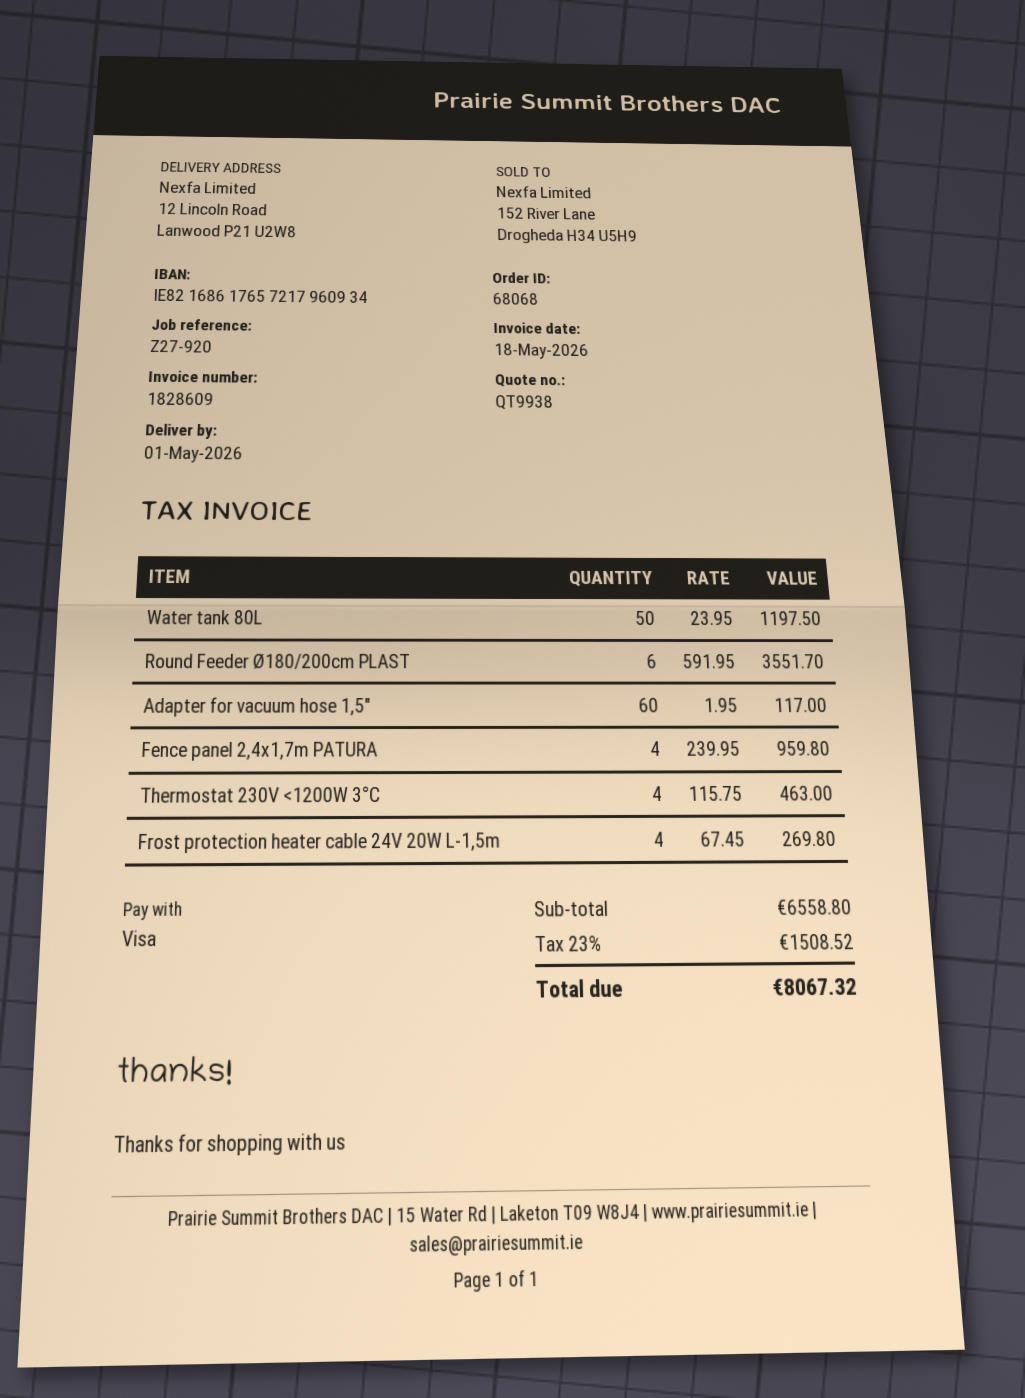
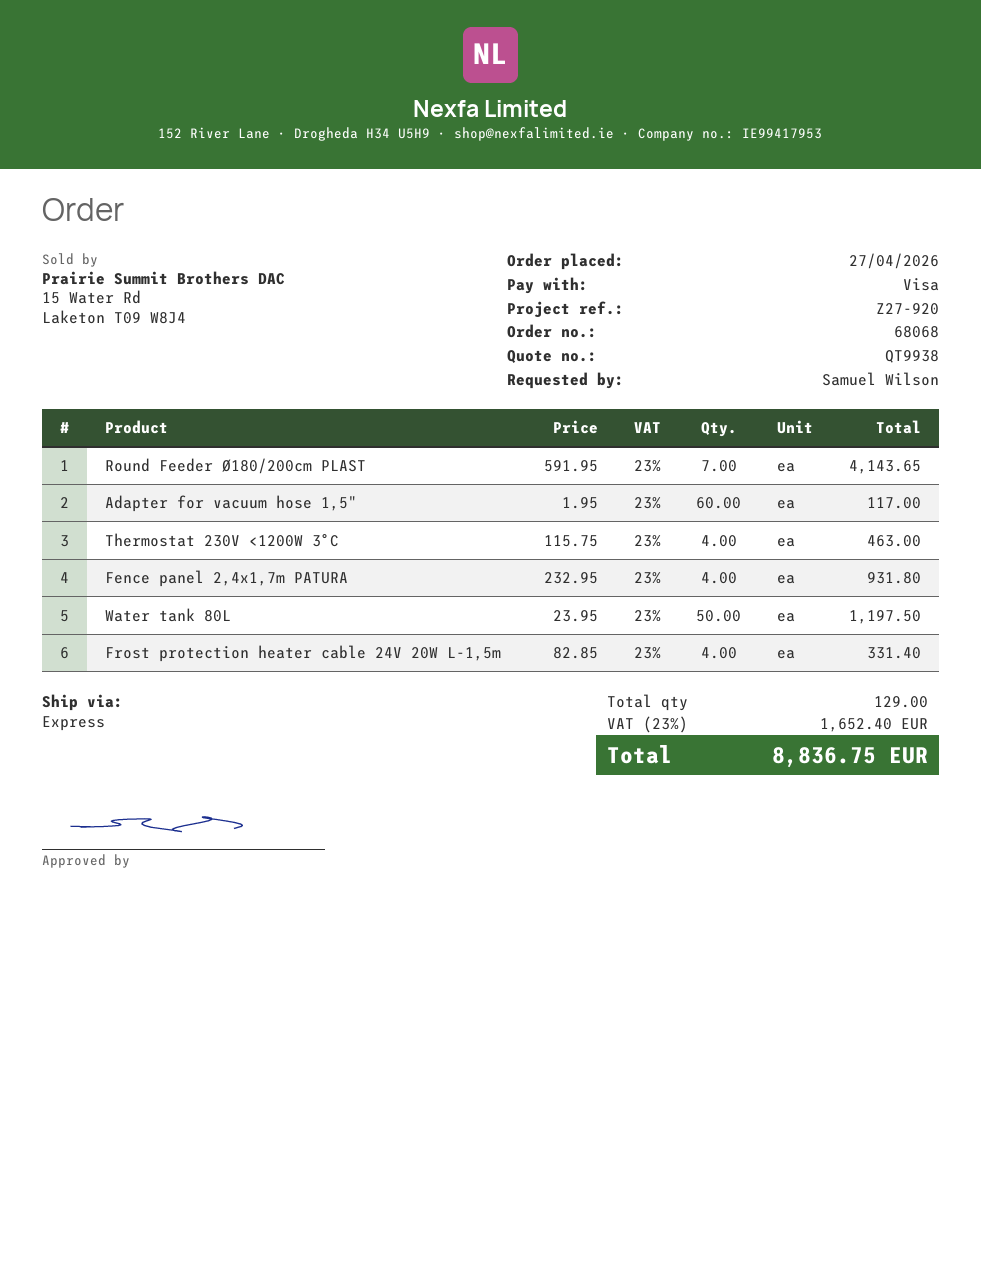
Round Feeder Ø180/200cm PLAST: 6 x 591.95 = 3551.70 -> 7 x 591.95 = 4143.65
Fence panel 2,4x1,7m PATURA: 4 x 239.95 = 959.80 -> 4 x 232.95 = 931.80
Frost protection heater cable 24V 20W L-1,5m: 4 x 67.45 = 269.80 -> 4 x 82.85 = 331.40
tax: 23% = 1508.52 -> 23% = 1652.40
total: 8067.32 -> 8836.75

